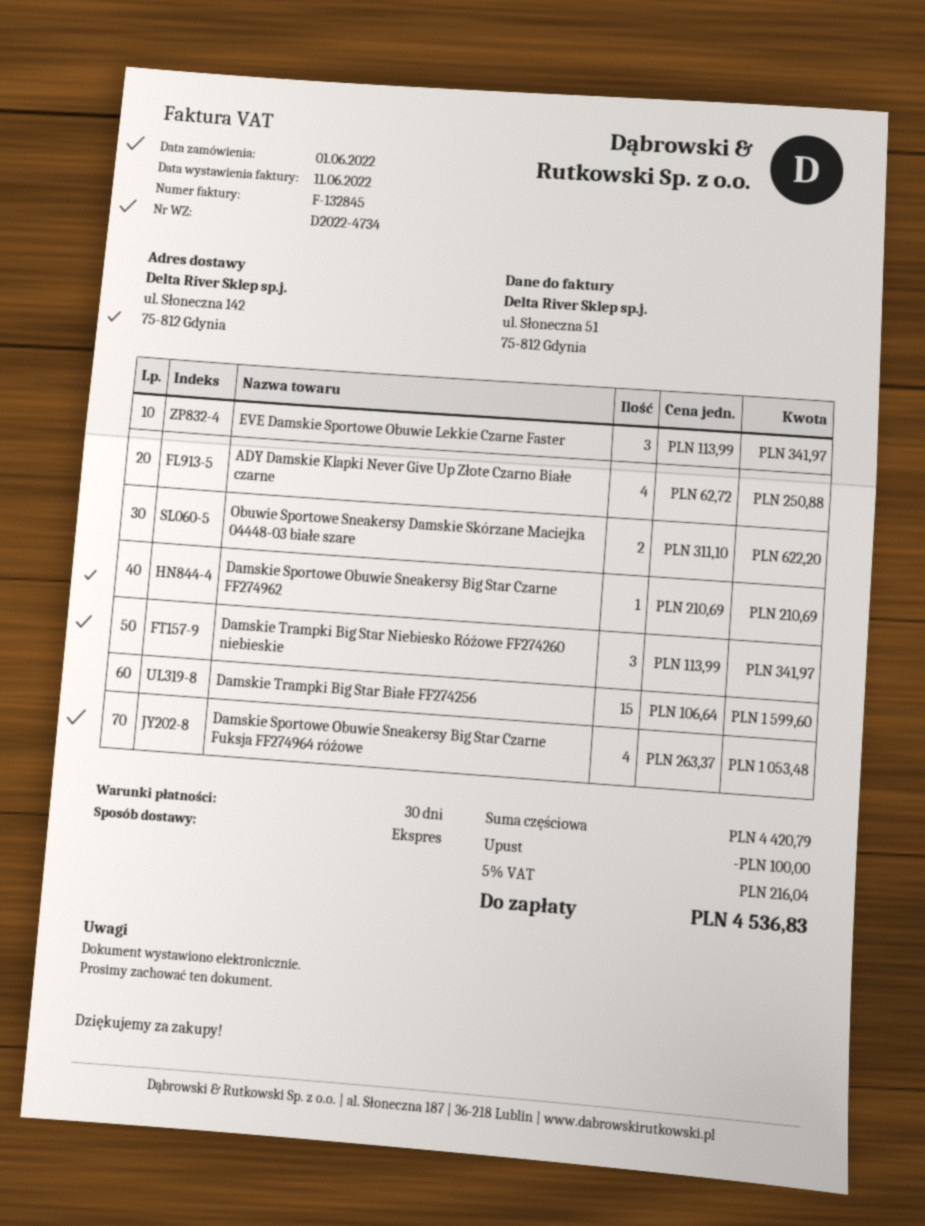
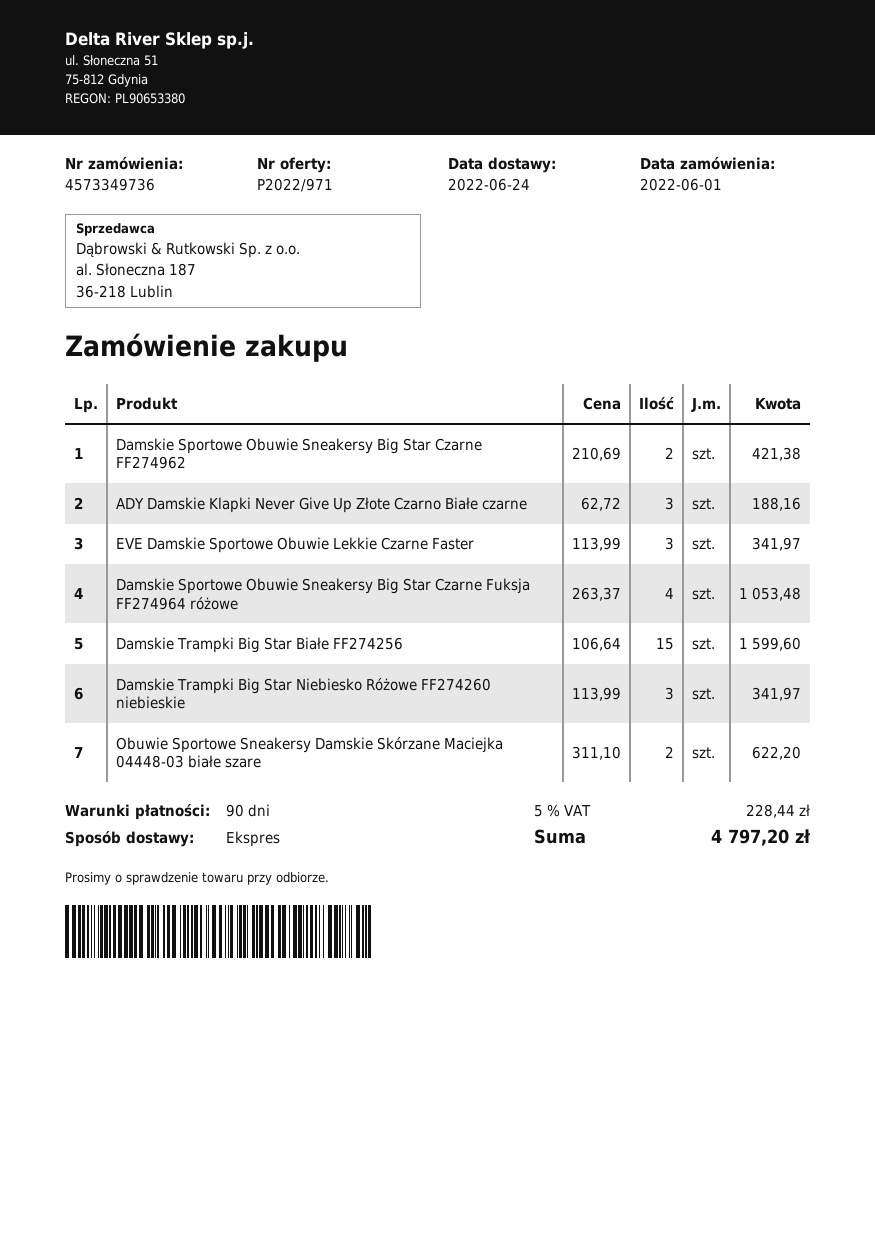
payment terms: 30 days -> 90 days
ADY Damskie Klapki Never Give Up Złote Czarno Białe czarne: 4 x 62.72 = 250.88 -> 3 x 62.72 = 188.16
Damskie Sportowe Obuwie Sneakersy Big Star Czarne FF274962: 1 x 210.69 = 210.69 -> 2 x 210.69 = 421.38
discount: 100.00 -> none
tax: 5% = 216.04 -> 5% = 228.44
total: 4536.83 -> 4797.20

